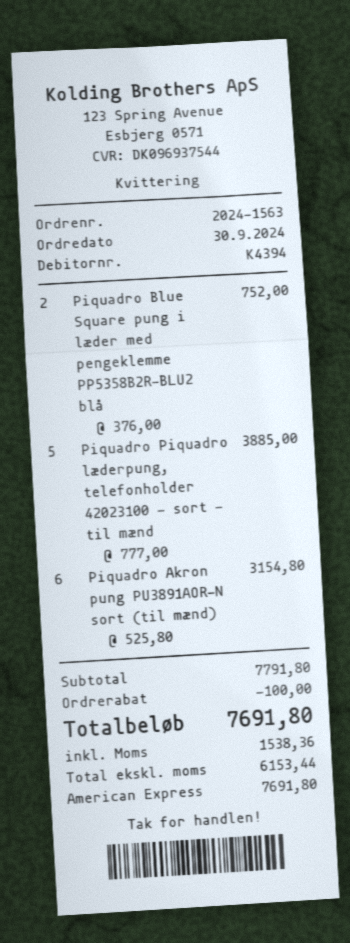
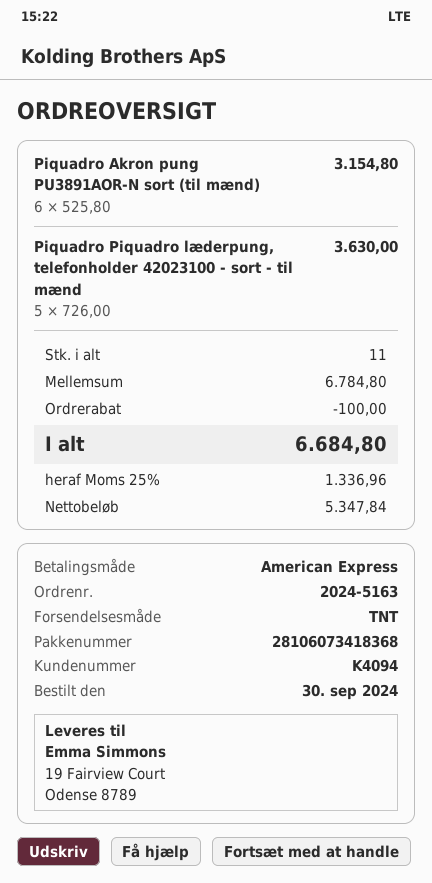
order number: 2024-1563 -> 2024-5163
customer number: K4394 -> K4094
Piquadro Blue Square pung i læder med pengeklemme PP5358B2R-BLU2 blå: 2 x 376.00 = 752.00 -> none
Piquadro Piquadro læderpung, telefonholder 42023100 - sort - til mænd: 5 x 777.00 = 3885.00 -> 5 x 726.00 = 3630.00
subtotal: 7791.80 -> 6784.80
net: 6153.44 -> 5347.84
tax: 1538.36 -> 1336.96
total: 7691.80 -> 6684.80

